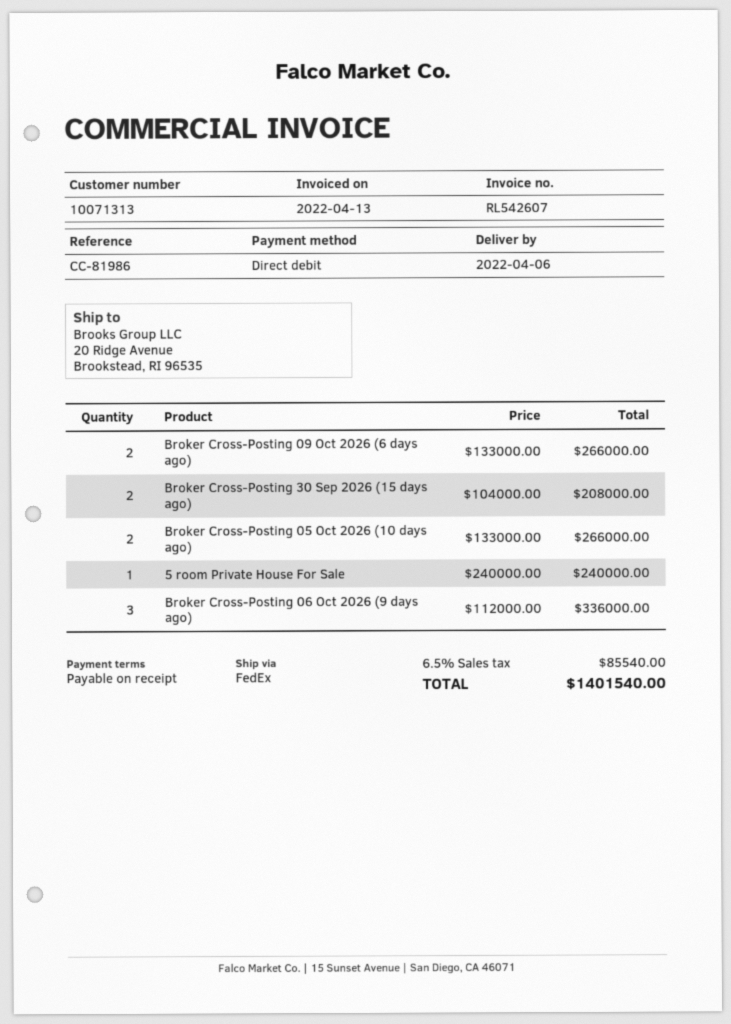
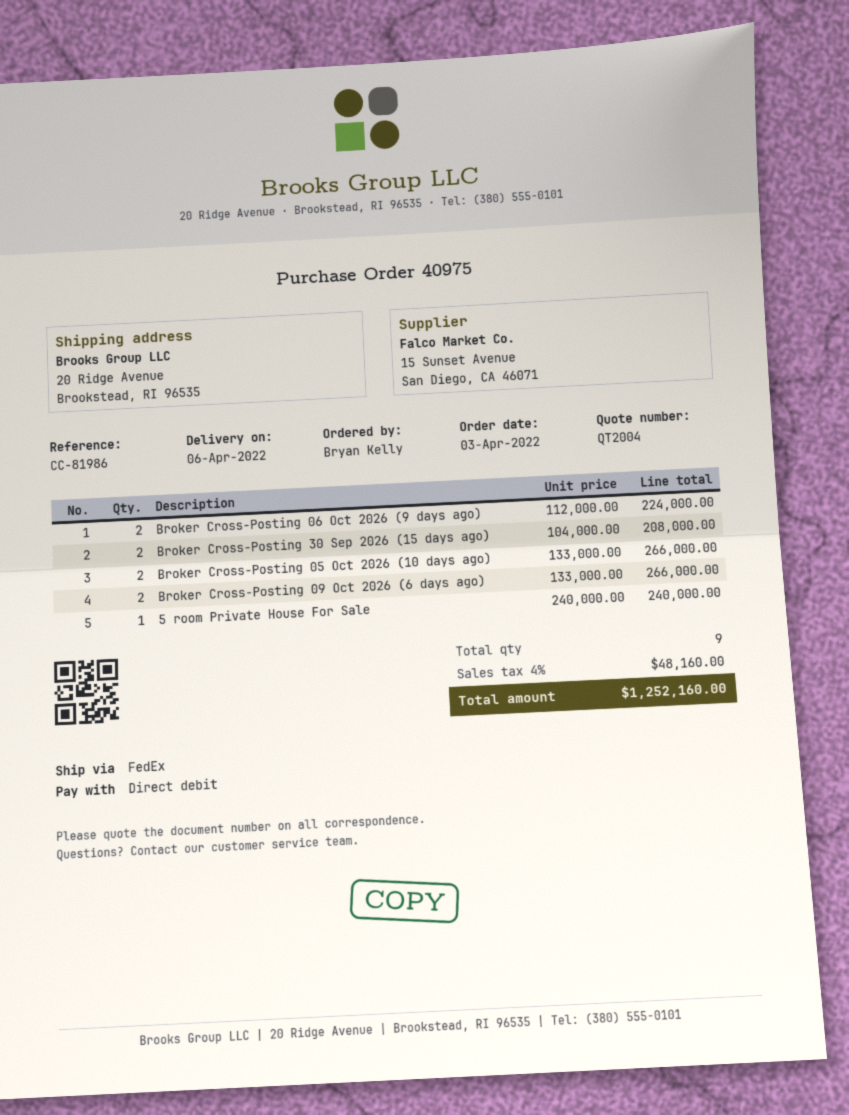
Broker Cross-Posting 06 Oct 2026 (9 days ago): 3 x 112000.00 = 336000.00 -> 2 x 112000.00 = 224000.00
tax: 6.5% = 85540.00 -> 4% = 48160.00
total: 1401540.00 -> 1252160.00

